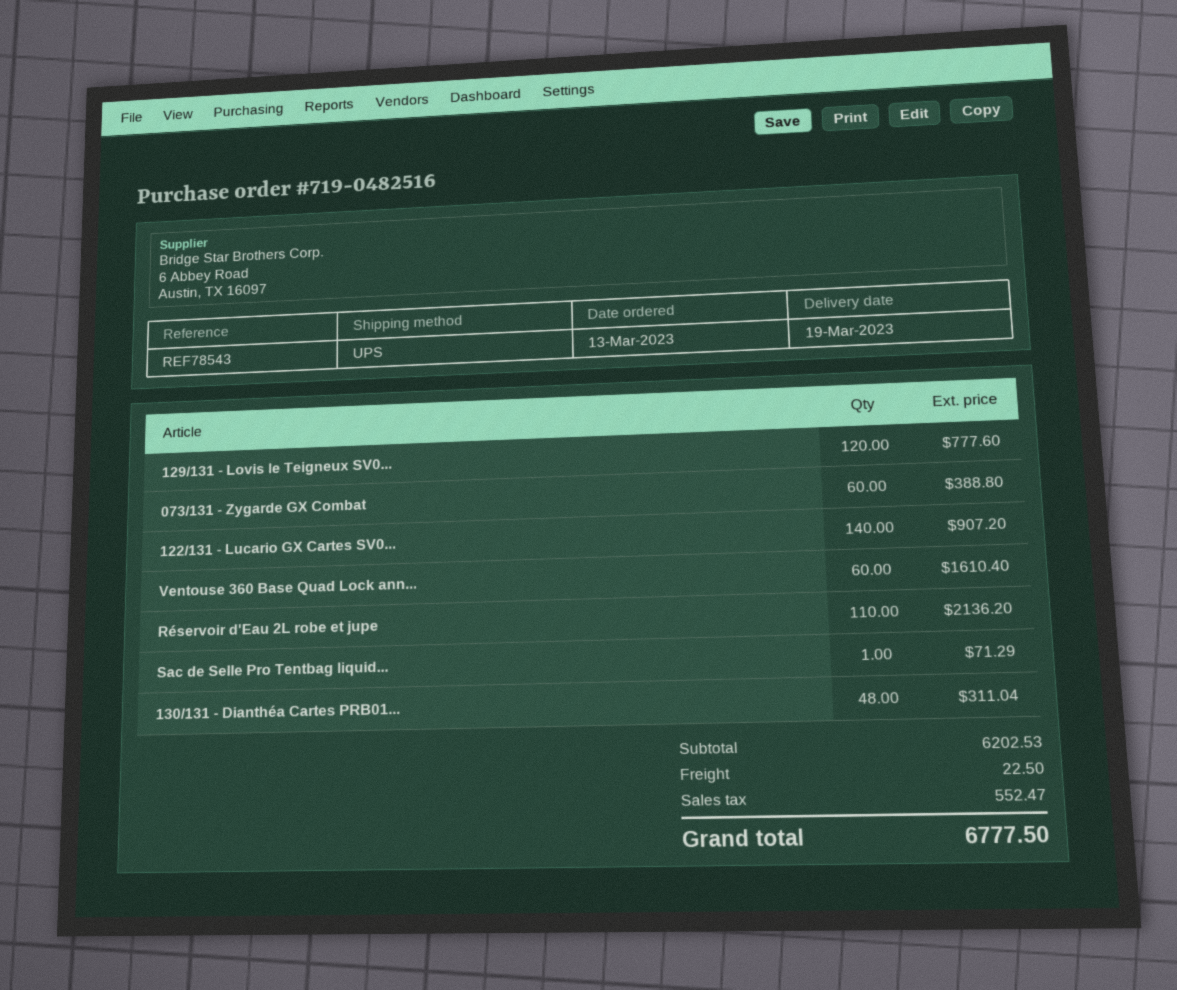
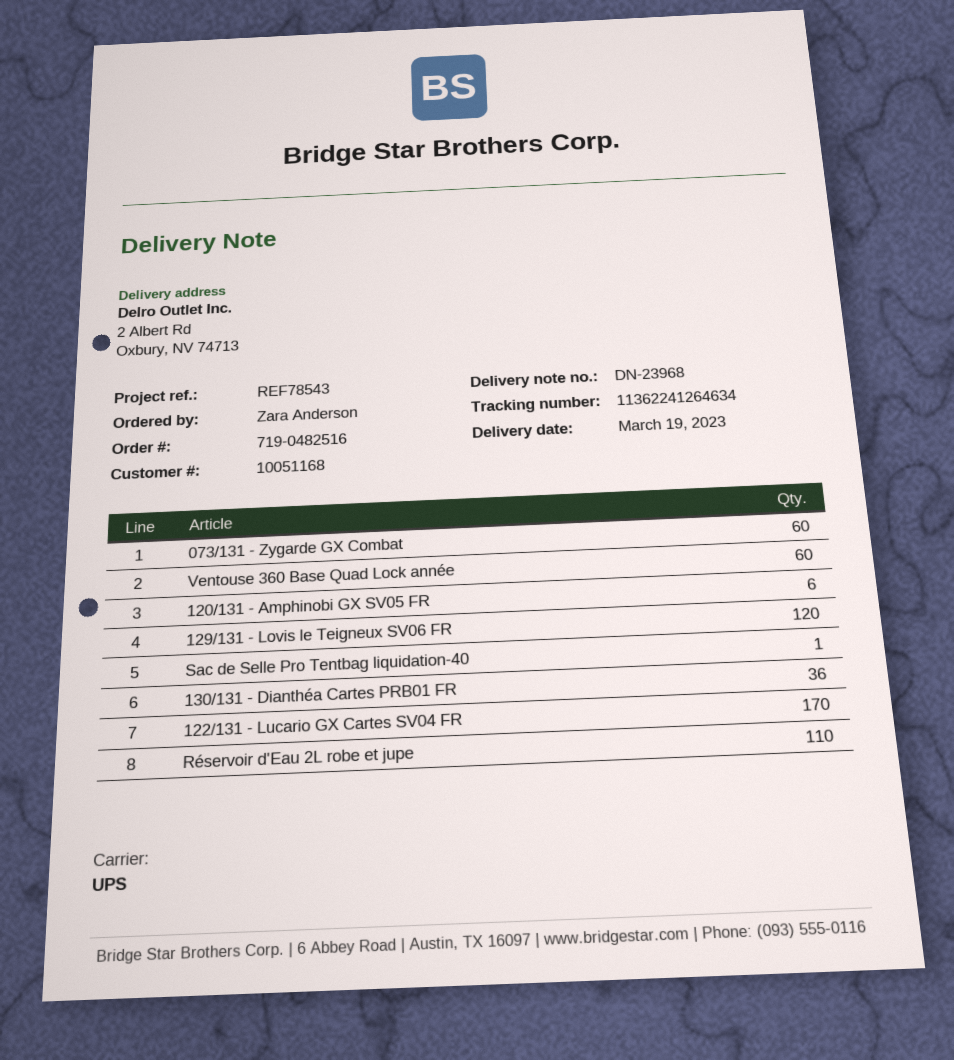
122/131 - Lucario GX Cartes SV0...: 140 -> 170
130/131 - Dianthéa Cartes PRB01...: 48 -> 36
120/131 - Amphinobi GX SV05 FR: none -> 6

